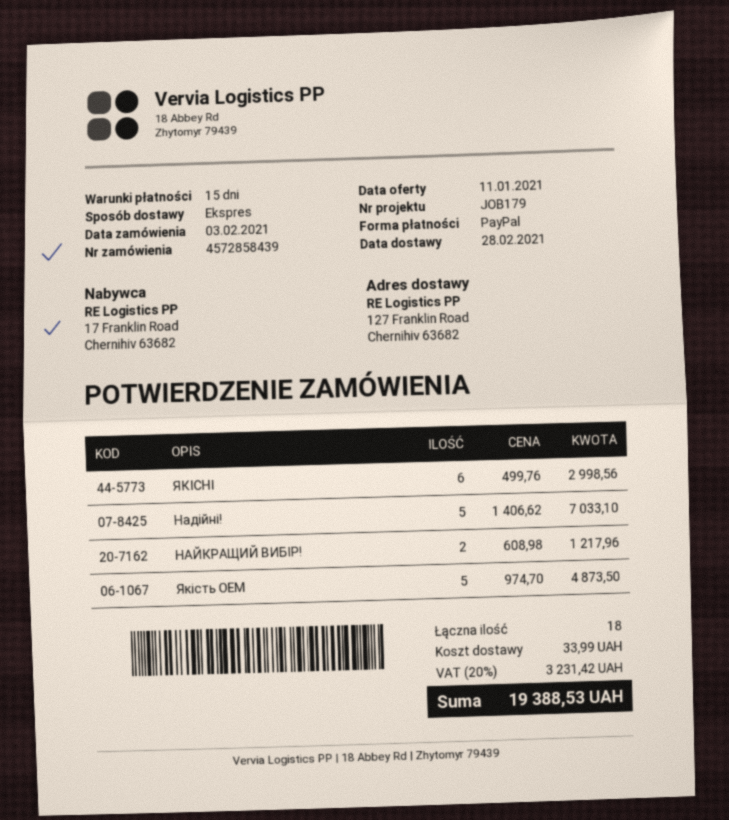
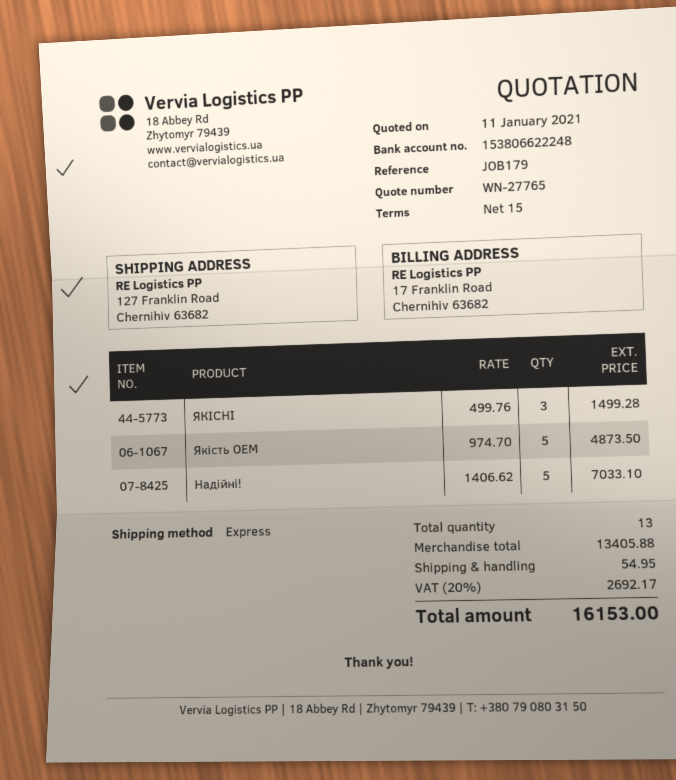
ЯКІСНІ: 6 x 499.76 = 2998.56 -> 3 x 499.76 = 1499.28
НАЙКРАЩИЙ ВИБІР!: 2 x 608.98 = 1217.96 -> none
total quantity: 18 -> 13
shipping: 33.99 -> 54.95
tax: 20% = 3231.42 -> 20% = 2692.17
total: 19388.53 -> 16153.00

